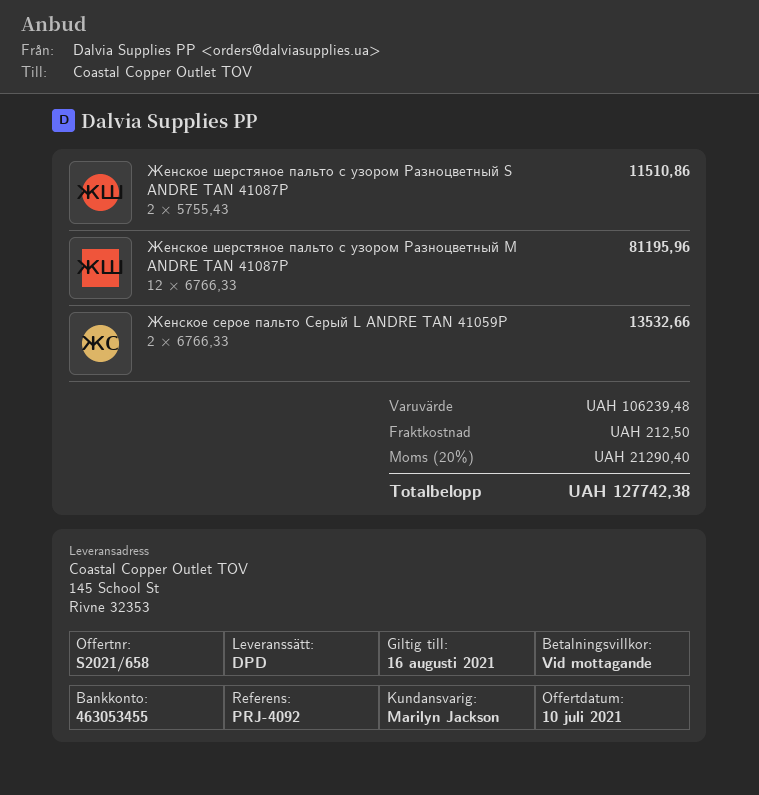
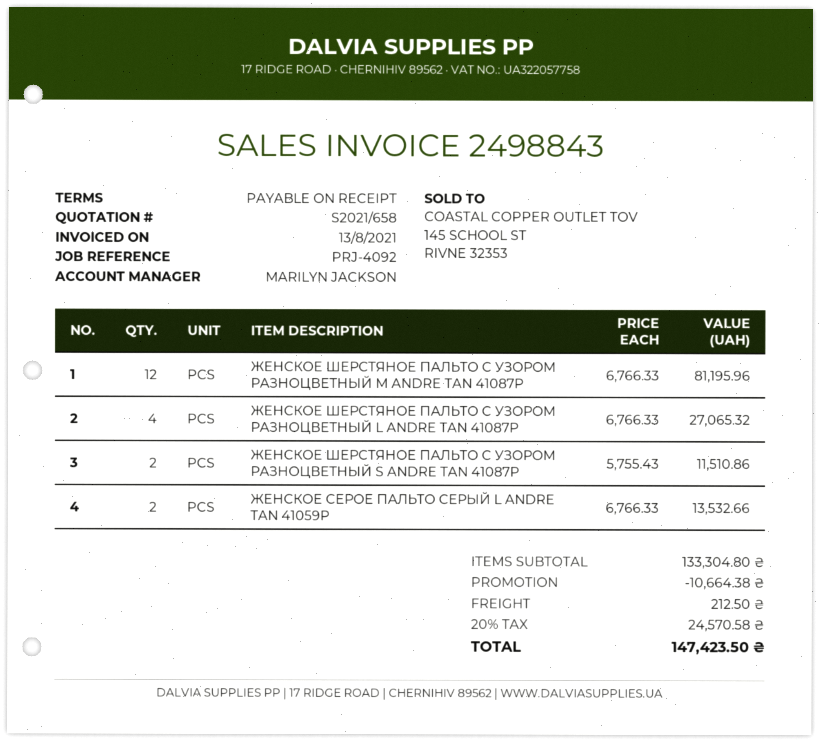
ЖЕНСКОЕ ШЕРСТЯНОЕ ПАЛЬТО С УЗОРОМ РАЗНОЦВЕТНЫЙ L ANDRE TAN 41087P: none -> 4 x 6766.33 = 27065.32
subtotal: 106239.48 -> 133304.80
discount: none -> 10664.38
tax: 20% = 21290.40 -> 20% = 24570.58
total: 127742.38 -> 147423.50

